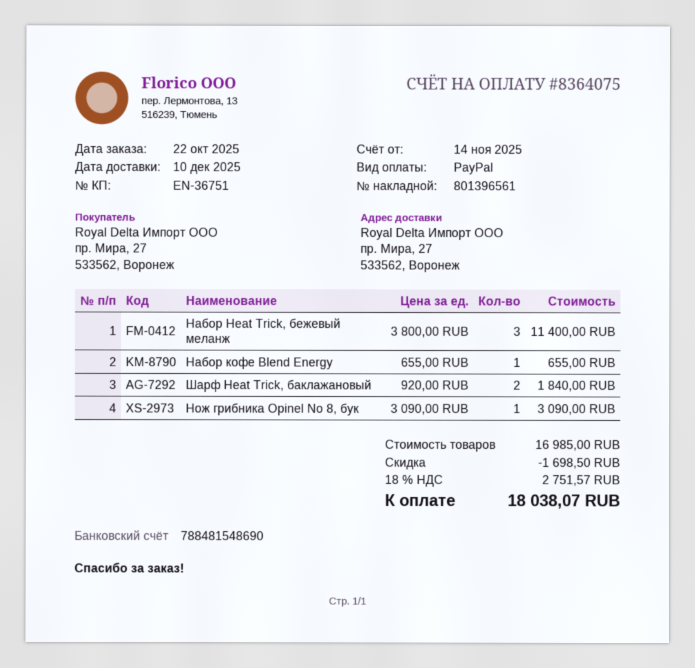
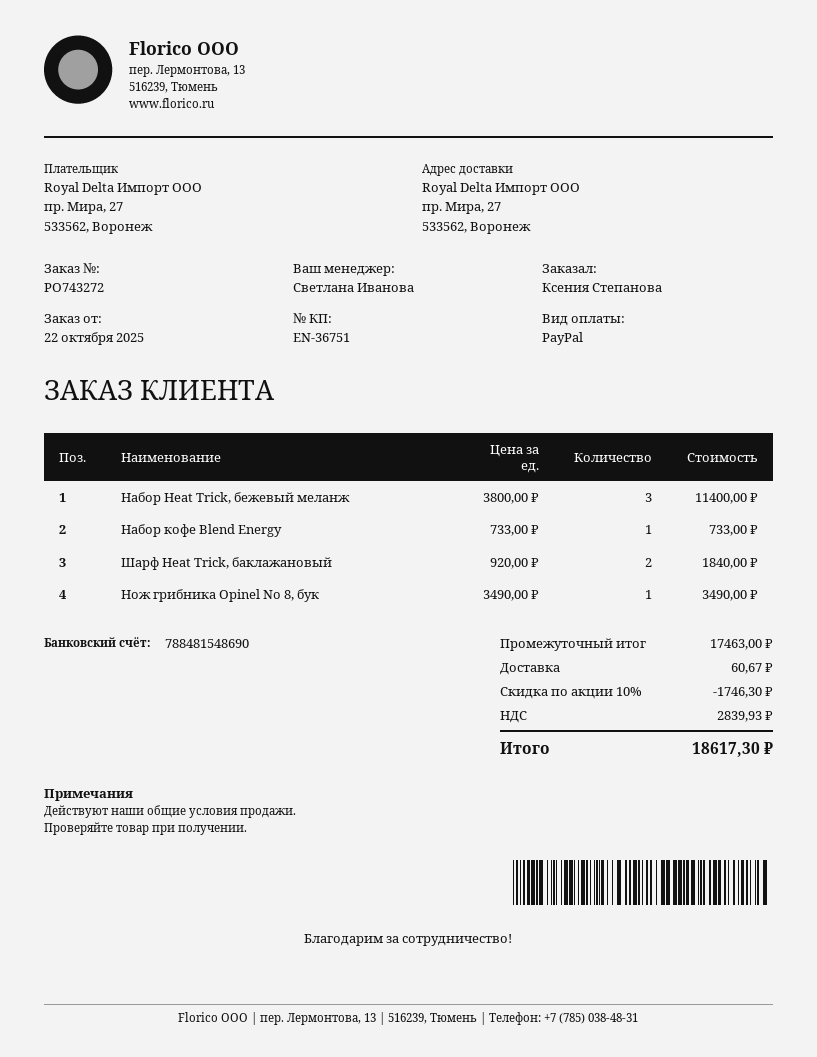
Набор кофе Blend Energy: 1 x 655.00 = 655.00 -> 1 x 733.00 = 733.00
Нож грибника Opinel No 8, бук: 1 x 3090.00 = 3090.00 -> 1 x 3490.00 = 3490.00
subtotal: 16985.00 -> 17463.00
discount: 1698.50 -> 1746.30
shipping: none -> 60.67
tax: 2751.57 -> 2839.93
total: 18038.07 -> 18617.30

